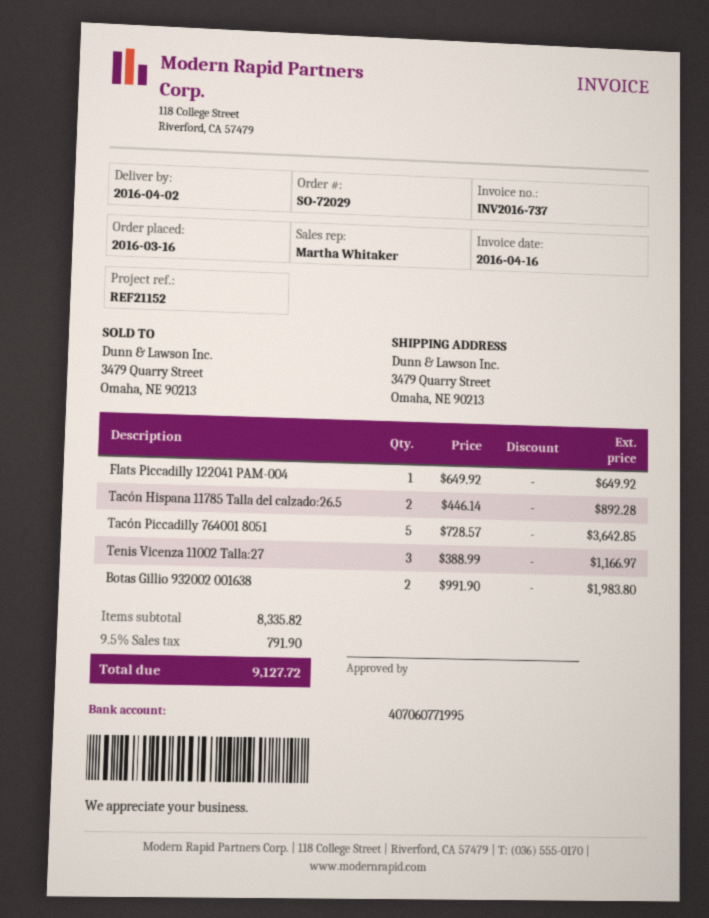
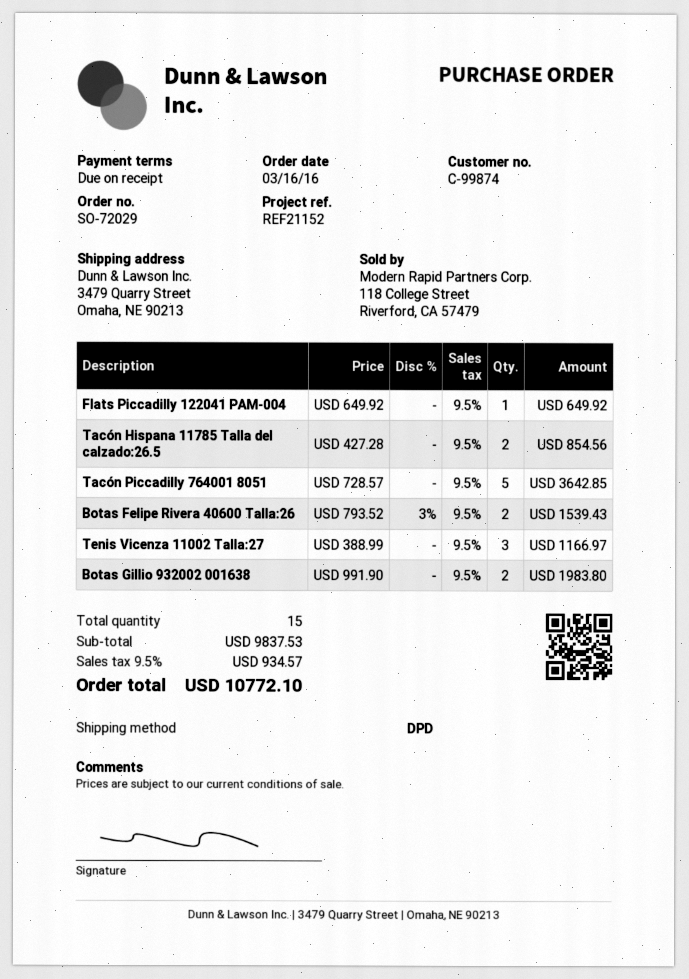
Tacón Hispana 11785 Talla del calzado:26.5: 2 x 446.14 = 892.28 -> 2 x 427.28 = 854.56
Botas Felipe Rivera 40600 Talla:26: none -> 2 x 793.52 - 3% = 1539.43
subtotal: 8335.82 -> 9837.53
tax: 9.5% = 791.90 -> 9.5% = 934.57
total: 9127.72 -> 10772.10

